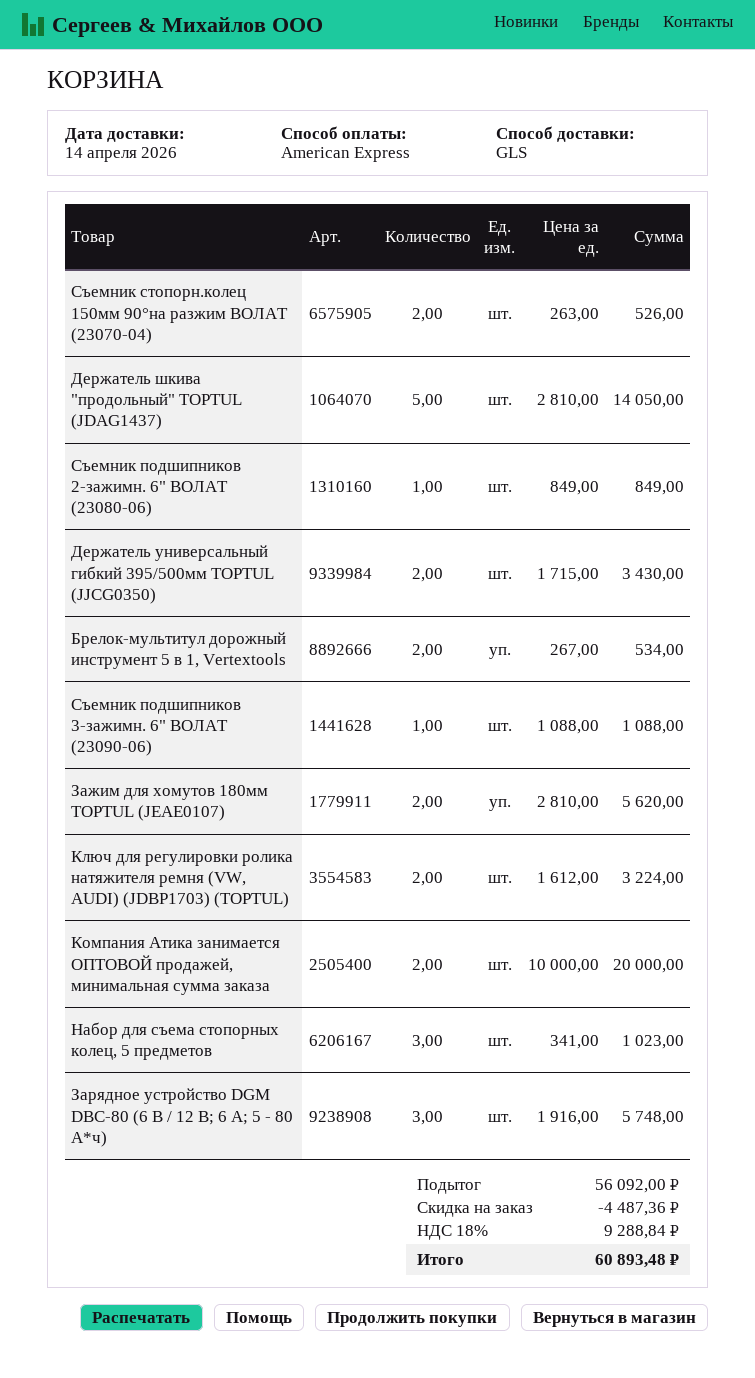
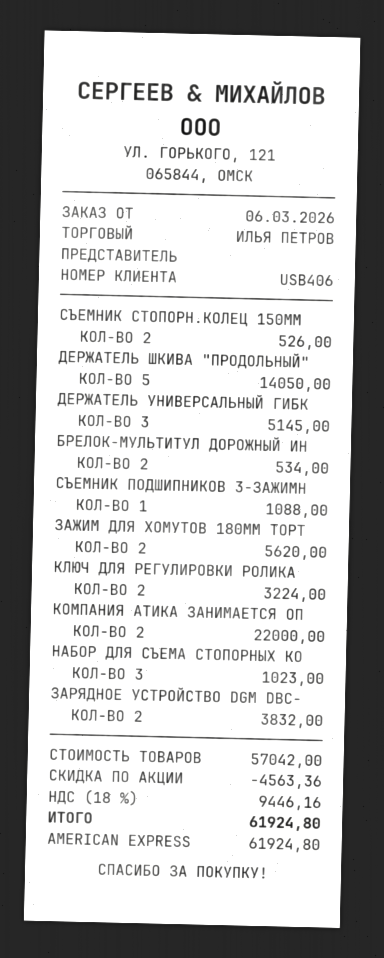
Съемник подшипников 2-зажимн. 6" ВОЛАТ (23080-06): 1 for 849.00 -> none
Держатель универсальный гибкий 395/500мм TOPTUL (JJCG0350): 2 for 3430.00 -> 3 for 5145.00
Компания Атика занимается ОПТОВОЙ продажей, минимальная сумма заказа: 2 for 20000.00 -> 2 for 22000.00
Зарядное устройство DGM DBC-80 (6 В / 12 В; 6 А; 5 - 80 А*ч): 3 for 5748.00 -> 2 for 3832.00
subtotal: 56092.00 -> 57042.00
discount: 4487.36 -> 4563.36
tax: 18% = 9288.84 -> 18% = 9446.16
total: 60893.48 -> 61924.80

